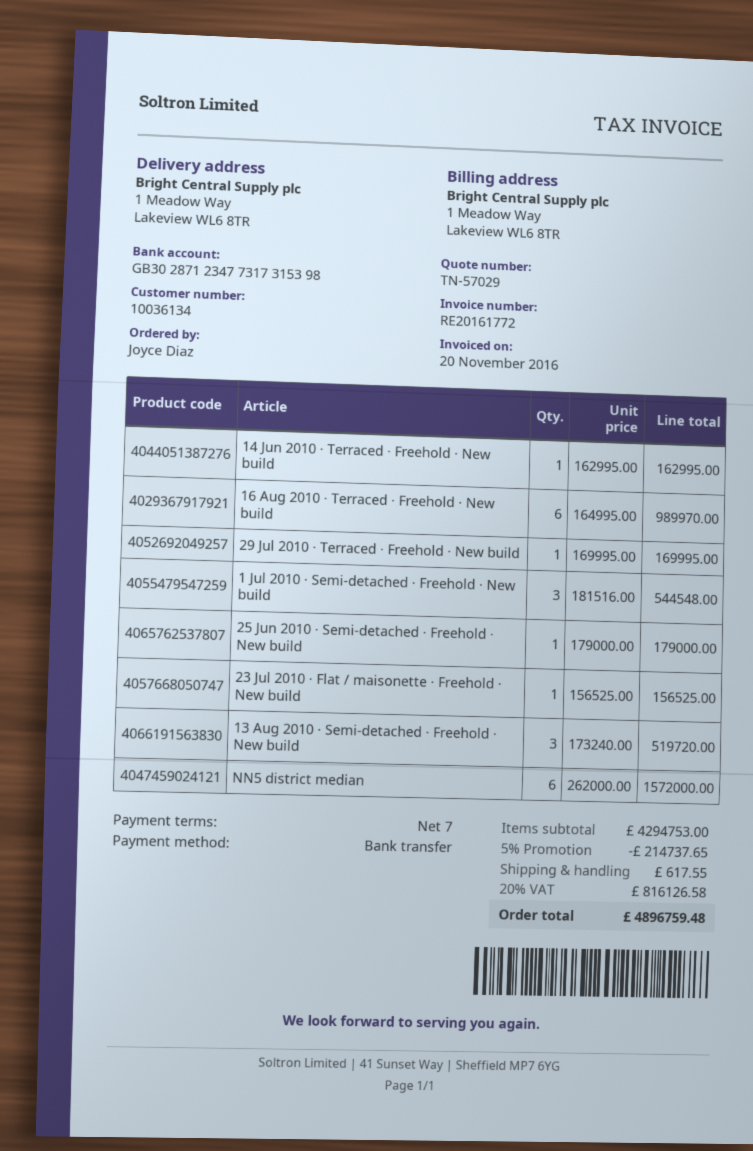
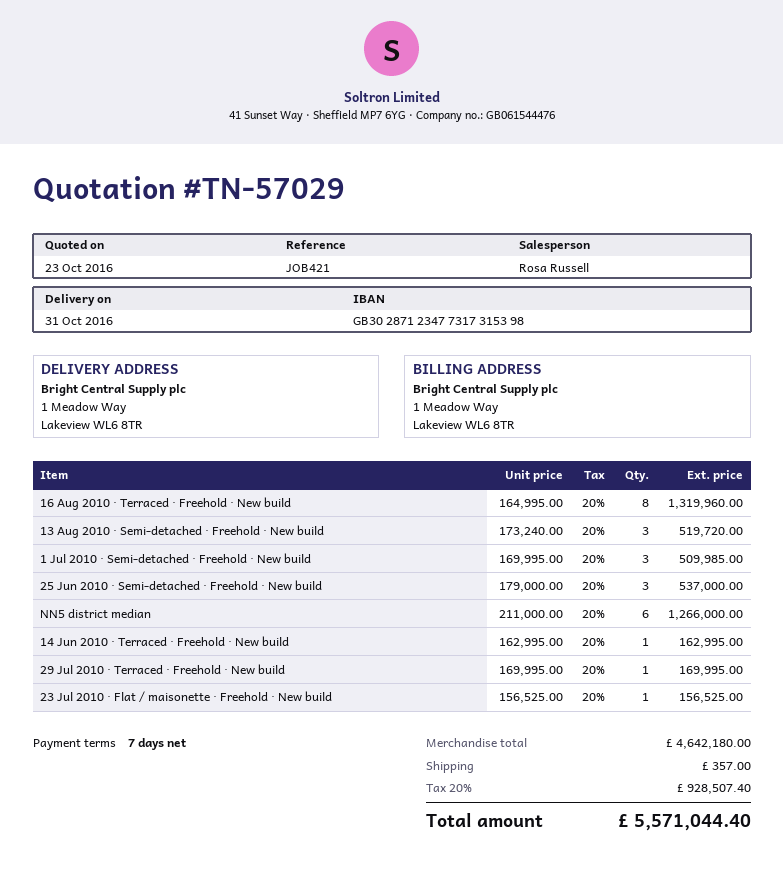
16 Aug 2010 · Terraced · Freehold · New build: 6 x 164995.00 = 989970.00 -> 8 x 164995.00 = 1319960.00
1 Jul 2010 · Semi-detached · Freehold · New build: 3 x 181516.00 = 544548.00 -> 3 x 169995.00 = 509985.00
25 Jun 2010 · Semi-detached · Freehold · New build: 1 x 179000.00 = 179000.00 -> 3 x 179000.00 = 537000.00
NN5 district median: 6 x 262000.00 = 1572000.00 -> 6 x 211000.00 = 1266000.00
subtotal: 4294753.00 -> 4642180.00
discount: 5% = 214737.65 -> none
shipping: 617.55 -> 357.00
tax: 20% = 816126.58 -> 20% = 928507.40
total: 4896759.48 -> 5571044.40

